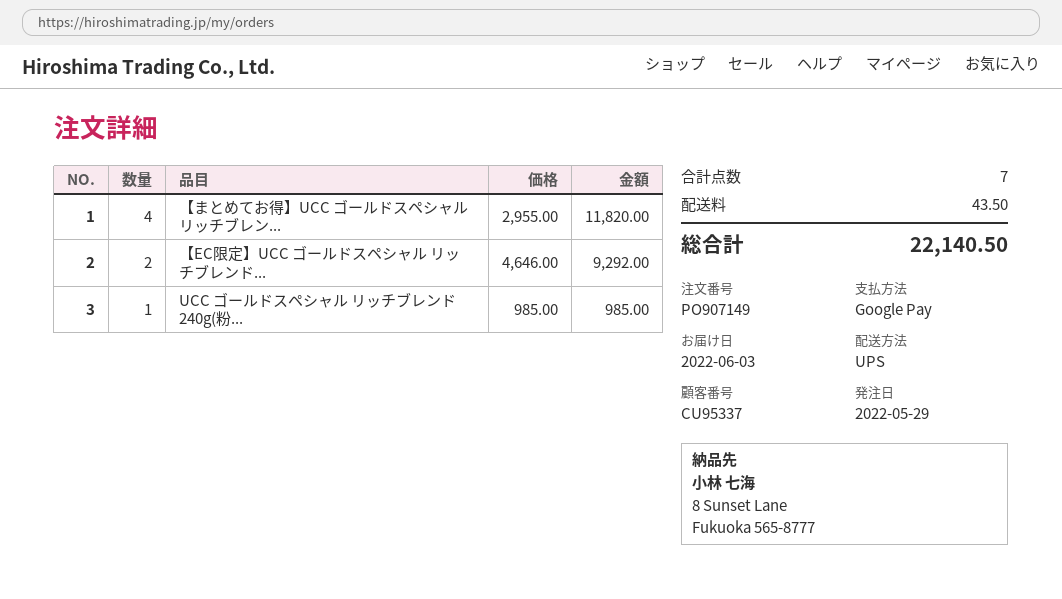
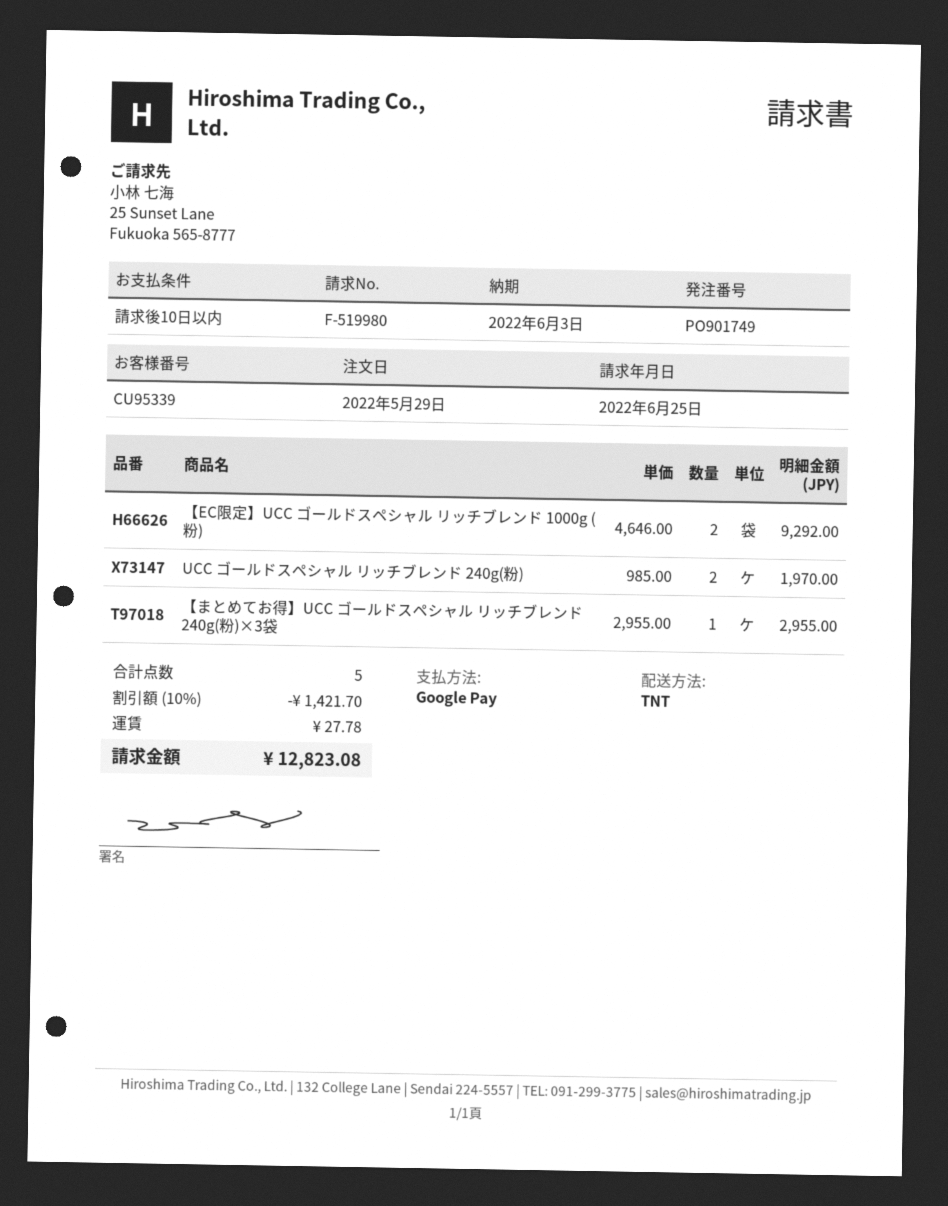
order number: PO907149 -> PO901749
customer number: CU95337 -> CU95339
shipping method: UPS -> TNT
【まとめてお得】UCC ゴールドスペシャル リッチブレン...: 4 x 2955.00 = 11820.00 -> 1 x 2955.00 = 2955.00
UCC ゴールドスペシャル リッチブレンド 240g(粉...: 1 x 985.00 = 985.00 -> 2 x 985.00 = 1970.00
total quantity: 7 -> 5
discount: none -> 10% = 1421.70
shipping: 43.50 -> 27.78
total: 22140.50 -> 12823.08

